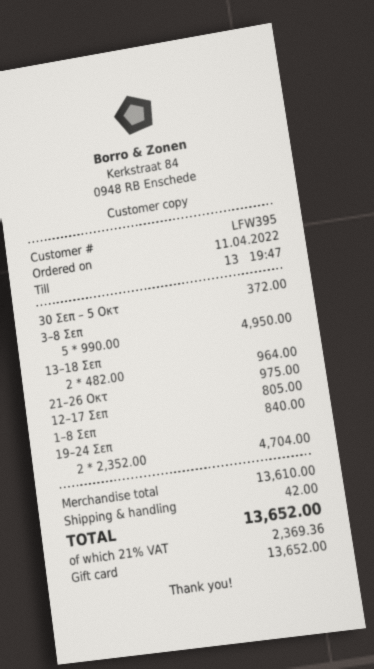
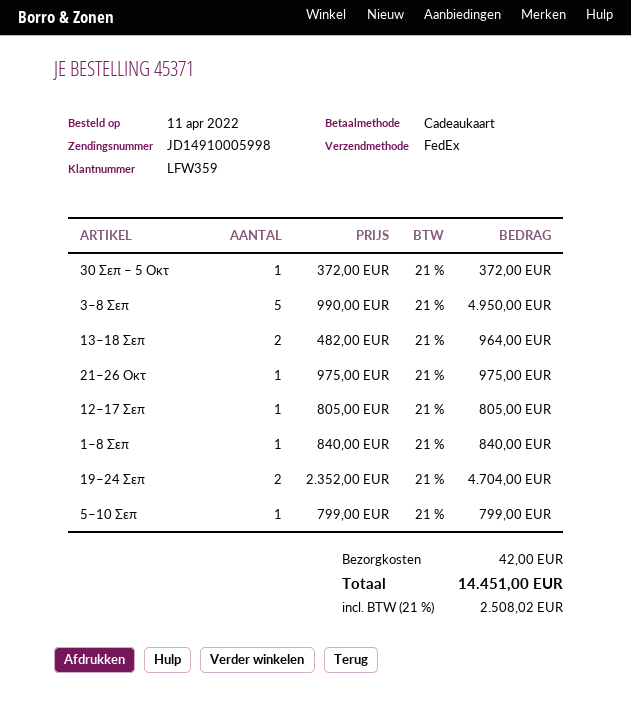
customer number: LFW395 -> LFW359
5–10 Σεπ: none -> 1 x 799.00 = 799.00
tax: 21% = 2369.36 -> 21% = 2508.02
total: 13652.00 -> 14451.00

